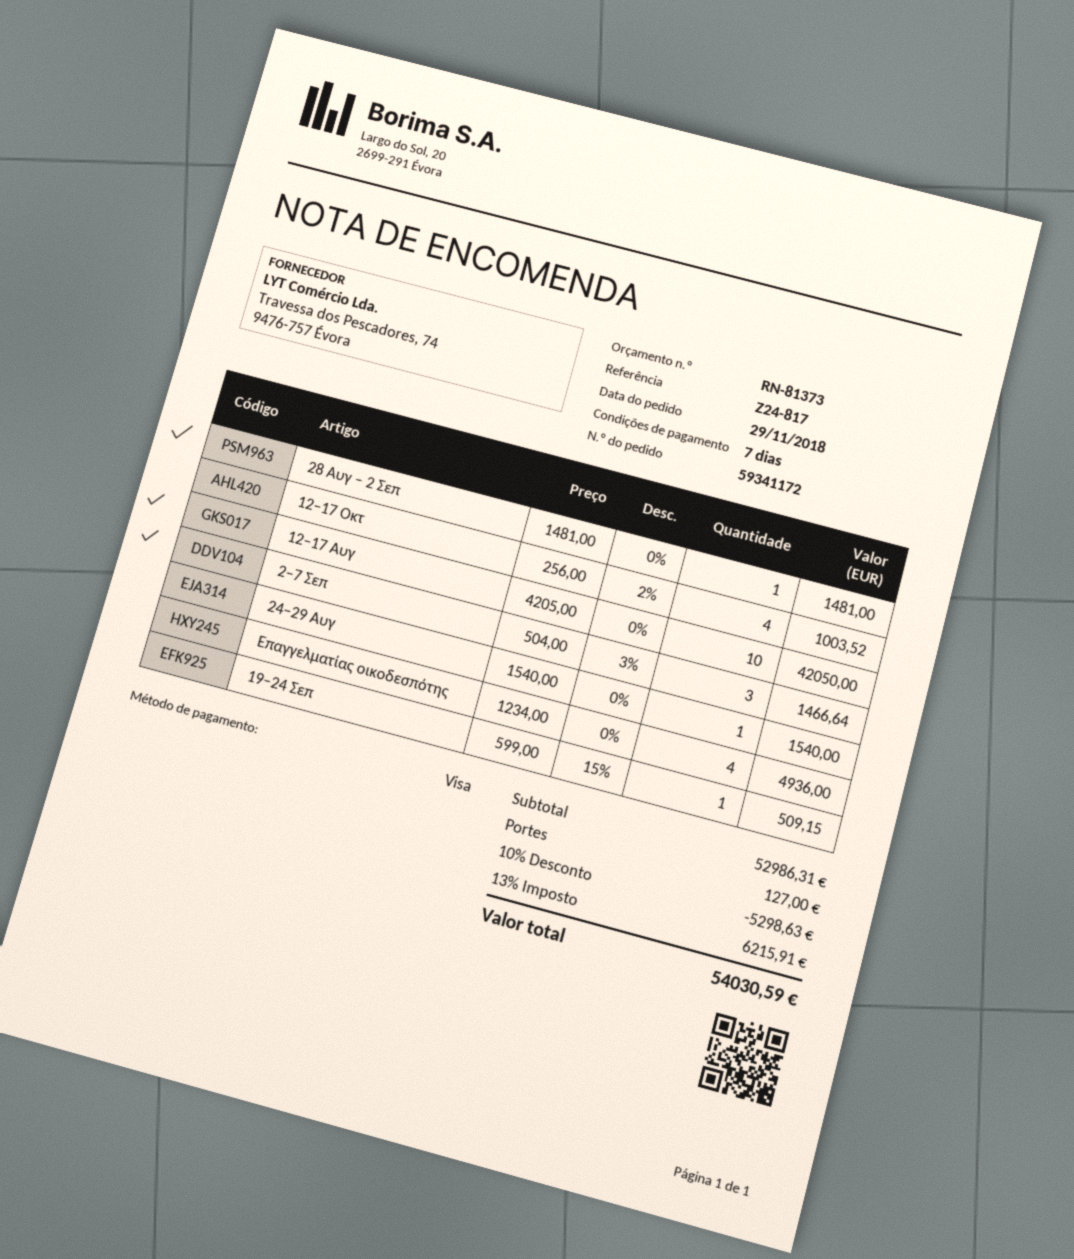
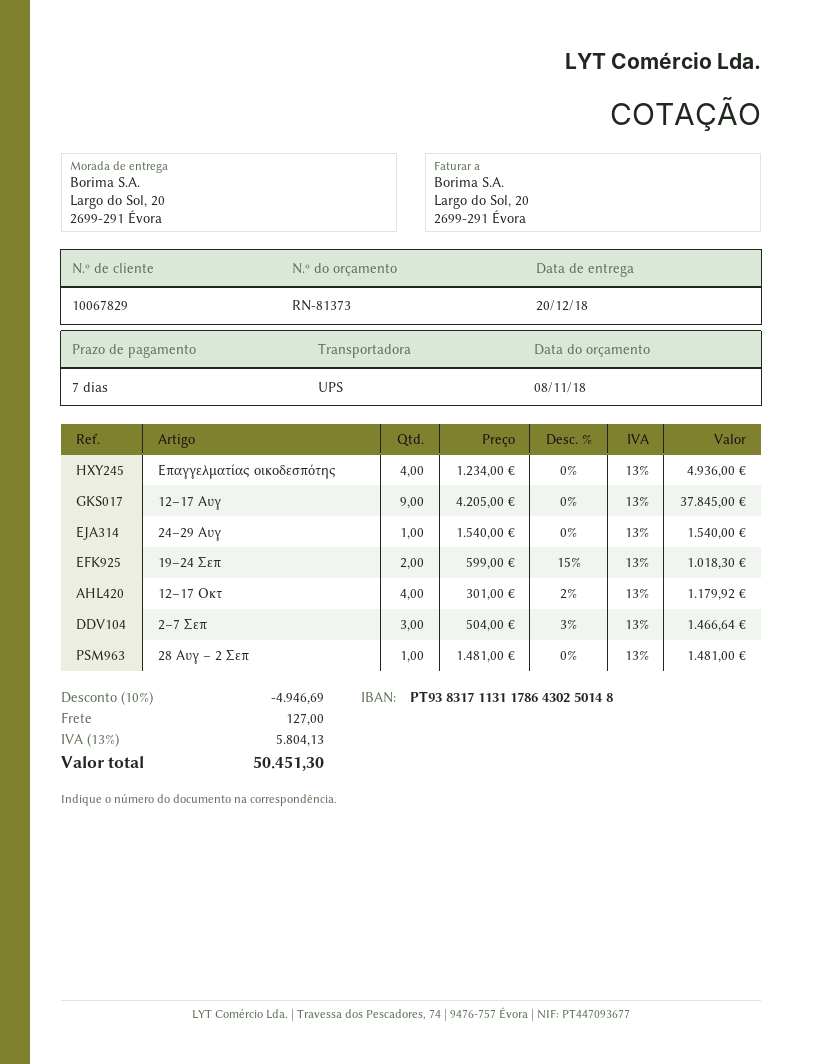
12–17 Οκτ: 4 x 256.00 - 2% = 1003.52 -> 4 x 301.00 - 2% = 1179.92
12–17 Αυγ: 10 x 4205.00 = 42050.00 -> 9 x 4205.00 = 37845.00
19–24 Σεπ: 1 x 599.00 - 15% = 509.15 -> 2 x 599.00 - 15% = 1018.30
discount: 10% = 5298.63 -> 10% = 4946.69
tax: 13% = 6215.91 -> 13% = 5804.13
total: 54030.59 -> 50451.30

